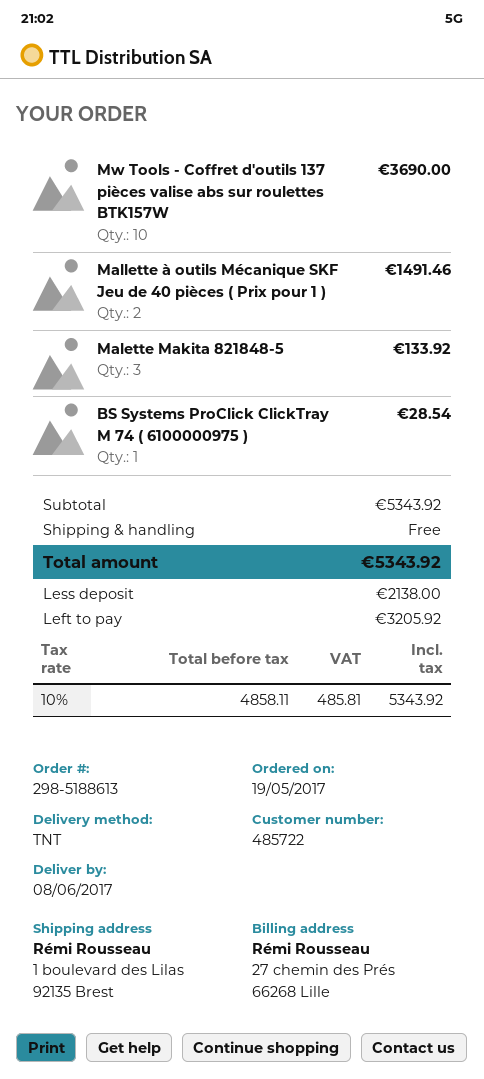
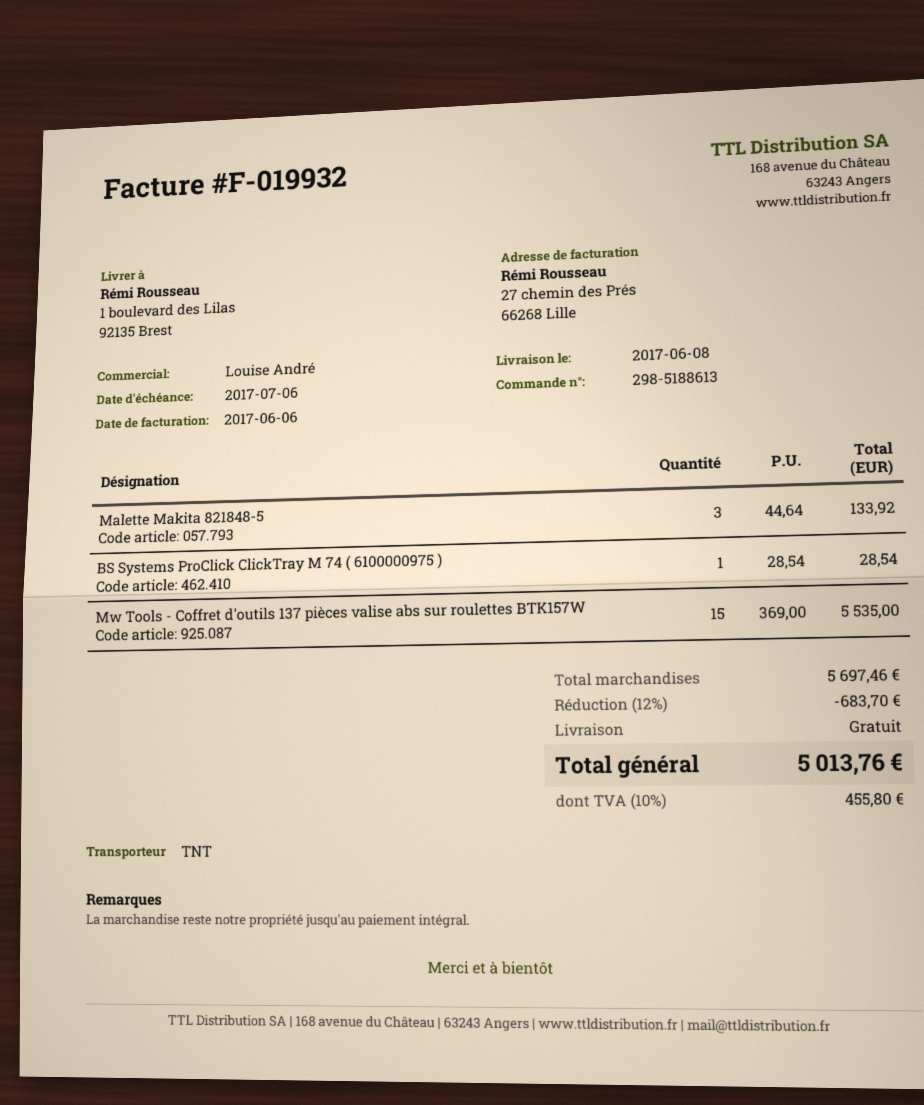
Mw Tools - Coffret d'outils 137 pièces valise abs sur roulettes BTK157W: 10 for 3690.00 -> 15 for 5535.00
Mallette à outils Mécanique SKF Jeu de 40 pièces ( Prix pour 1 ): 2 for 1491.46 -> none
subtotal: 5343.92 -> 5697.46
discount: none -> 12% = 683.70
tax: 10% = 485.81 -> 10% = 455.80
total: 5343.92 -> 5013.76

